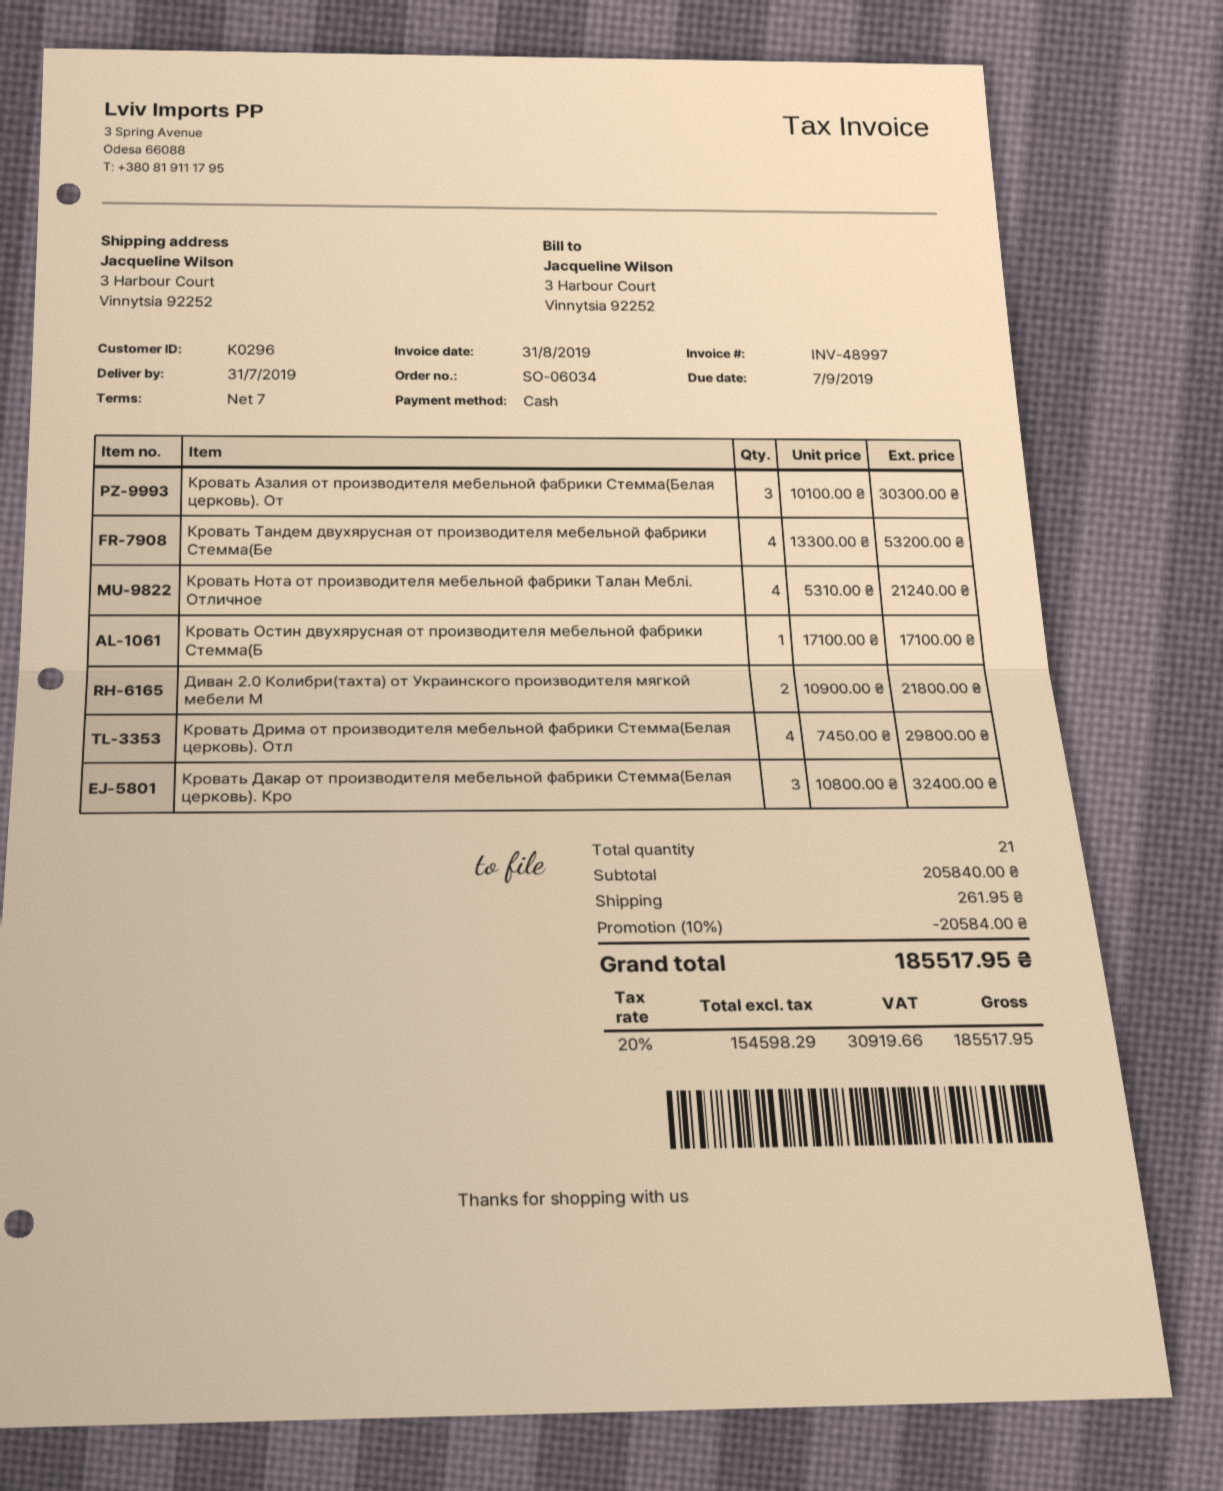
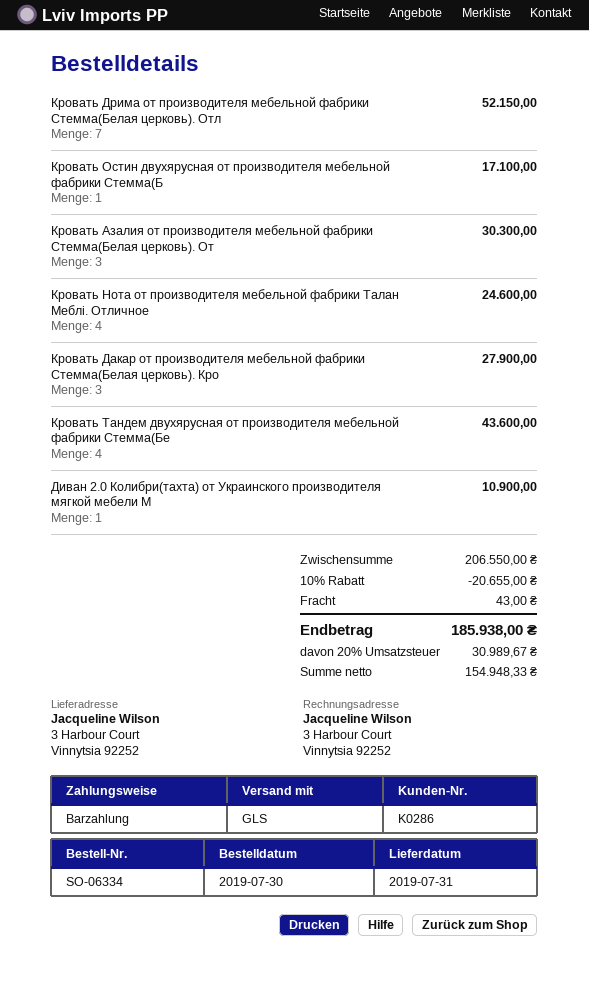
order number: SO-06034 -> SO-06334
customer number: K0296 -> K0286
Кровать Тандем двухярусная от производителя мебельной фабрики Стемма(Бе: 4 for 53200.00 -> 4 for 43600.00
Кровать Нота от производителя мебельной фабрики Талан Меблi. Отличное: 4 for 21240.00 -> 4 for 24600.00
Диван 2.0 Колибри(тахта) от Украинского производителя мягкой мебели M: 2 for 21800.00 -> 1 for 10900.00
Кровать Дрима от производителя мебельной фабрики Стемма(Белая церковь). Отл: 4 for 29800.00 -> 7 for 52150.00
Кровать Дакар от производителя мебельной фабрики Стемма(Белая церковь). Кро: 3 for 32400.00 -> 3 for 27900.00
subtotal: 205840.00 -> 206550.00
discount: 10% = 20584.00 -> 10% = 20655.00
shipping: 261.95 -> 43.00
net: 154598.29 -> 154948.33
tax: 20% = 30919.66 -> 20% = 30989.67
total: 185517.95 -> 185938.00

